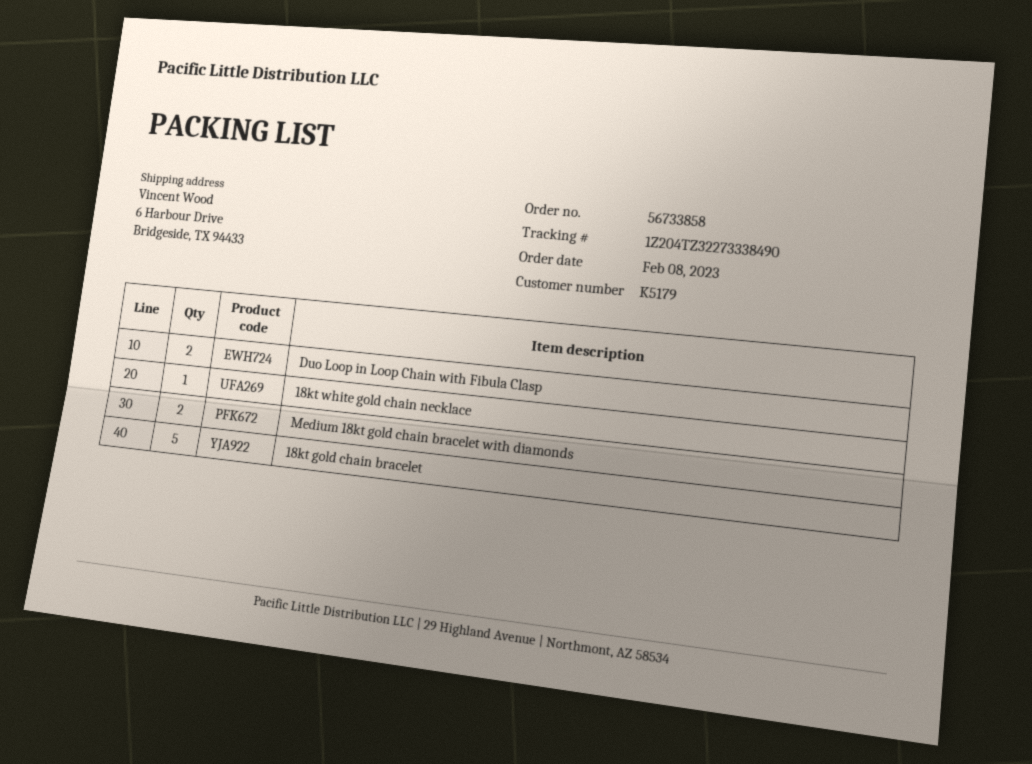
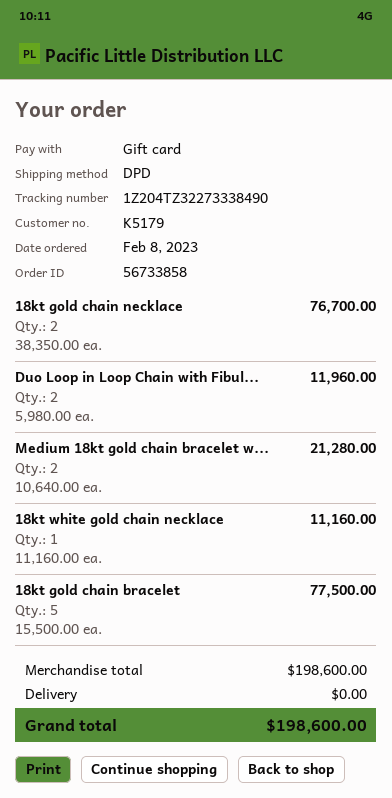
18kt gold chain necklace: none -> 2

